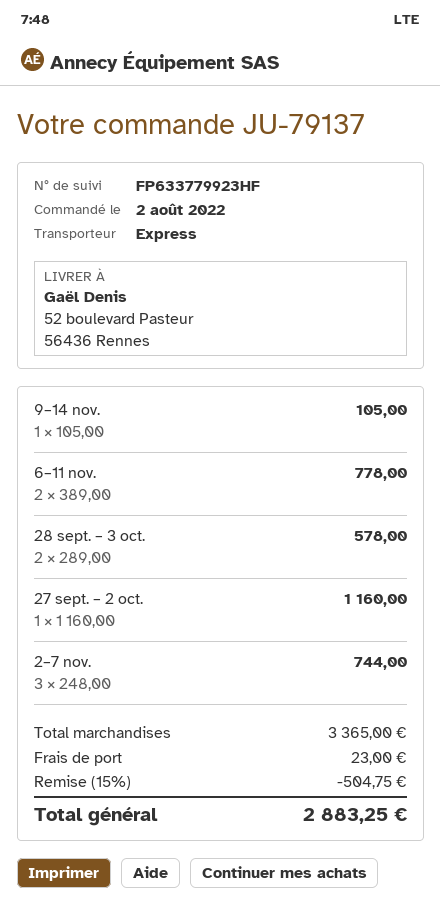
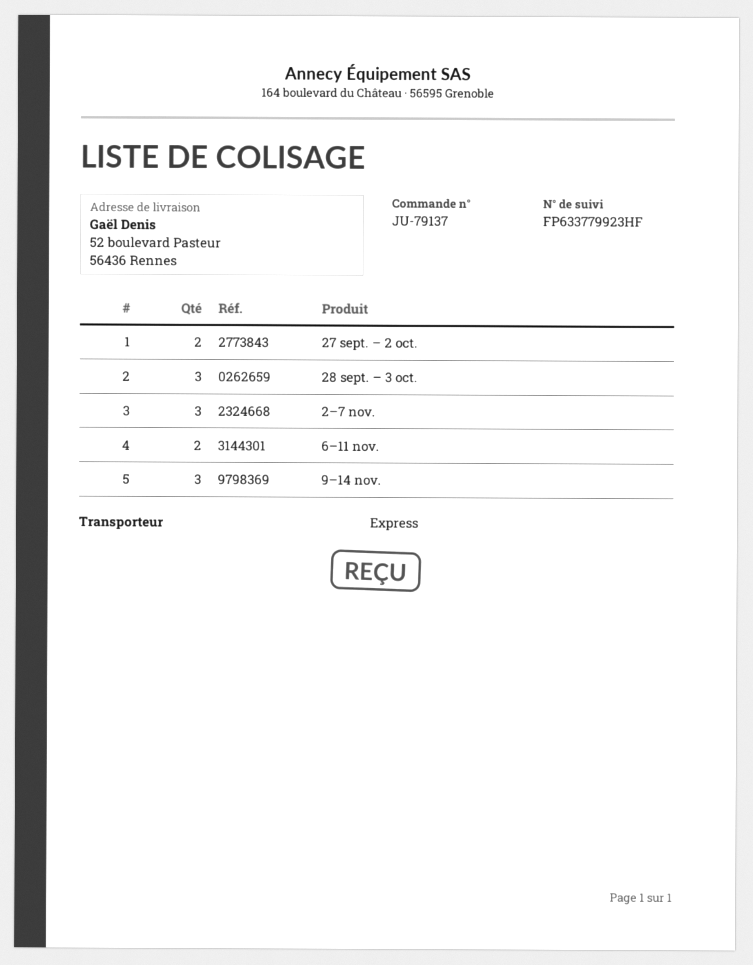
9–14 nov.: 1 -> 3
28 sept. – 3 oct.: 2 -> 3
27 sept. – 2 oct.: 1 -> 2

